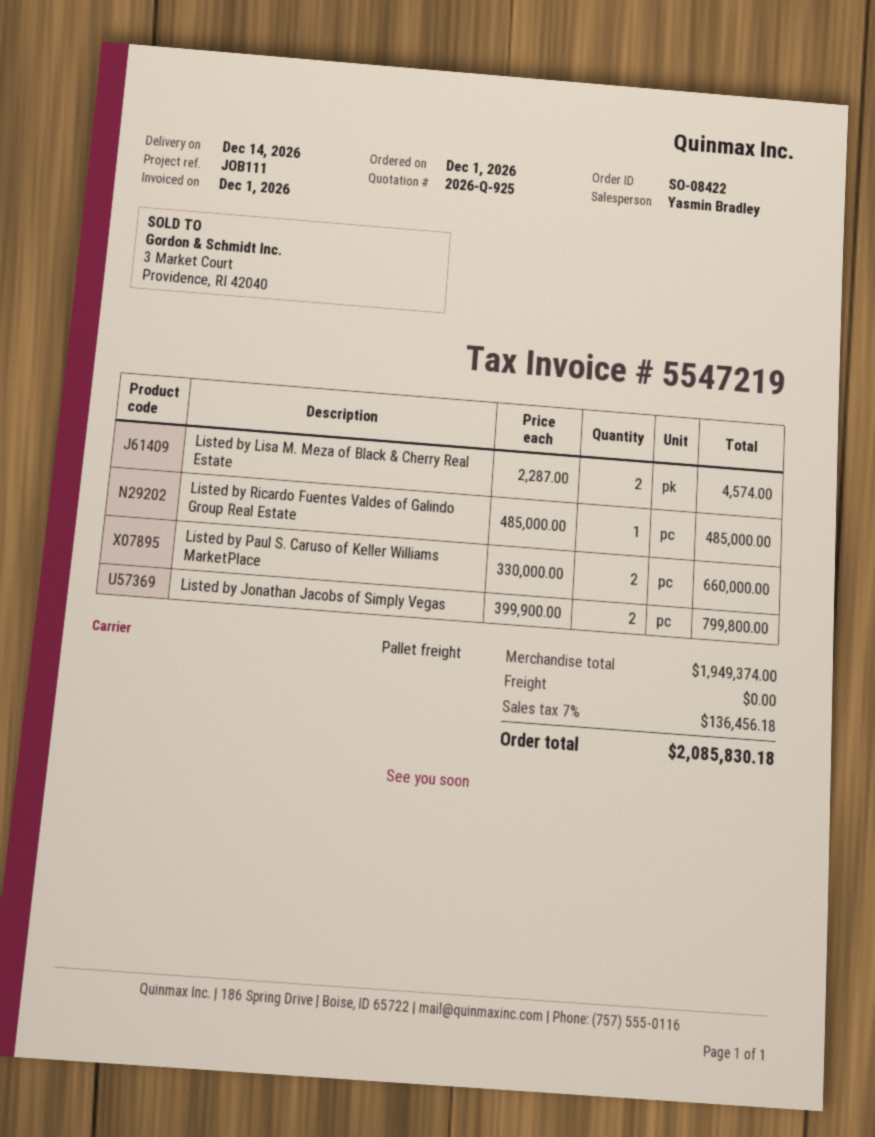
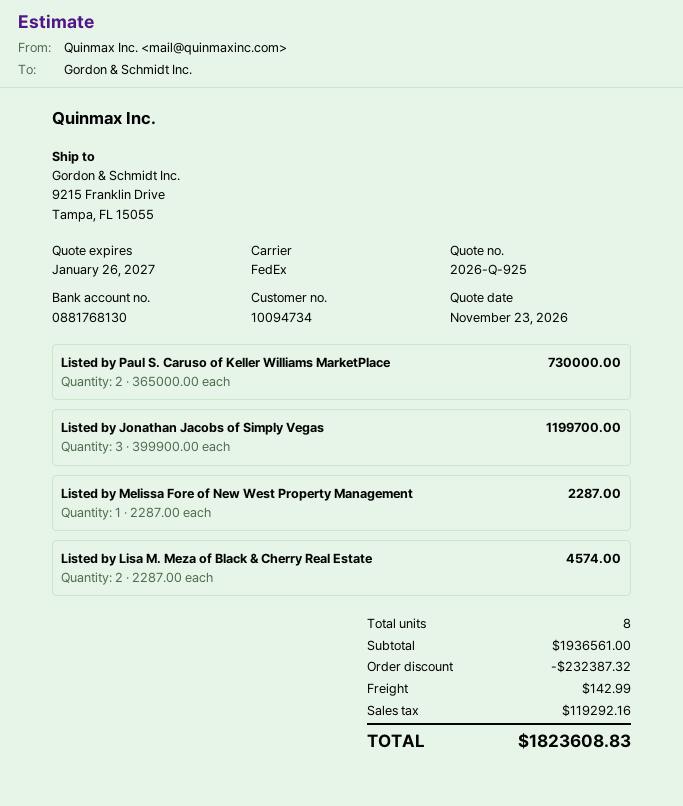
shipping method: pallet freight -> FedEx
Listed by Ricardo Fuentes Valdes of Galindo Group Real Estate: 1 x 485000.00 = 485000.00 -> none
Listed by Paul S. Caruso of Keller Williams MarketPlace: 2 x 330000.00 = 660000.00 -> 2 x 365000.00 = 730000.00
Listed by Jonathan Jacobs of Simply Vegas: 2 x 399900.00 = 799800.00 -> 3 x 399900.00 = 1199700.00
Listed by Melissa Fore of New West Property Management: none -> 1 x 2287.00 = 2287.00
subtotal: 1949374.00 -> 1936561.00
discount: none -> 232387.32
shipping: 0.00 -> 142.99
tax: 136456.18 -> 119292.16
total: 2085830.18 -> 1823608.83

